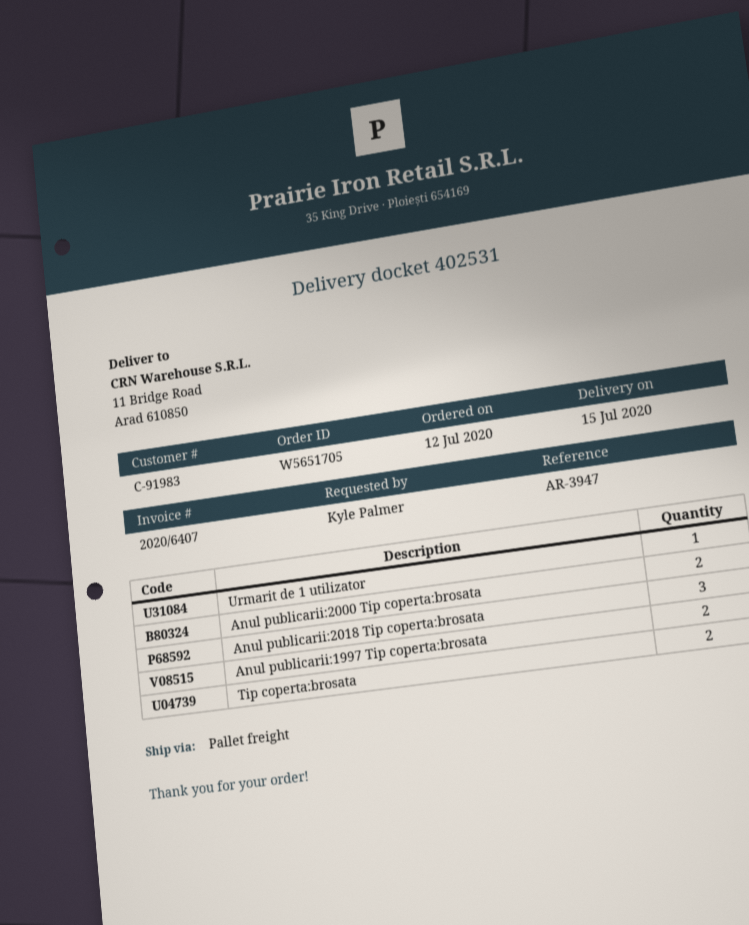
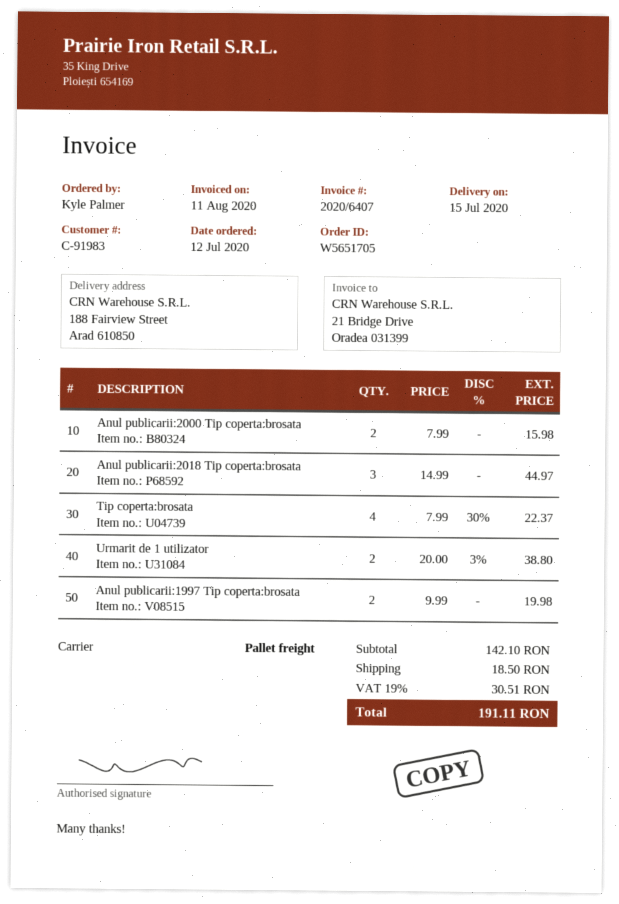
ship to: 11 Bridge Road, Arad 610850 -> 188 Fairview Street, Arad 610850
Urmarit de 1 utilizator: 1 -> 2
Tip coperta:brosata: 2 -> 4

